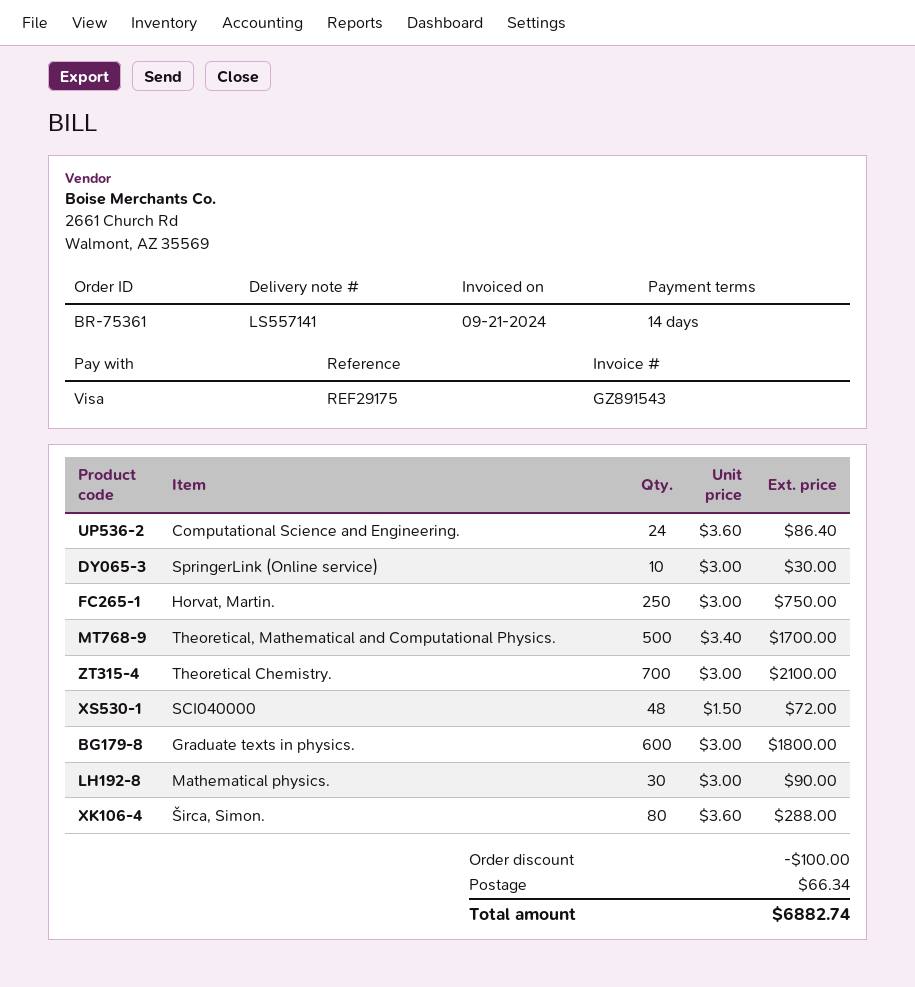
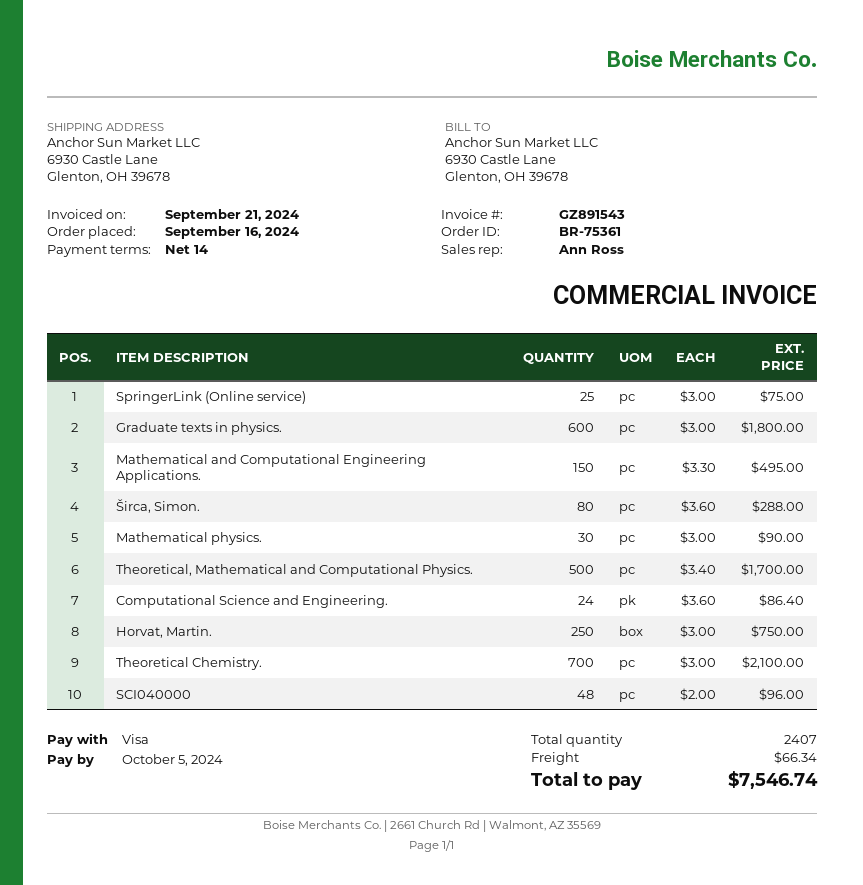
SpringerLink (Online service): 10 x 3.00 = 30.00 -> 25 x 3.00 = 75.00
SCI040000: 48 x 1.50 = 72.00 -> 48 x 2.00 = 96.00
Mathematical and Computational Engineering Applications.: none -> 150 x 3.30 = 495.00
discount: 100.00 -> none
total: 6882.74 -> 7546.74

